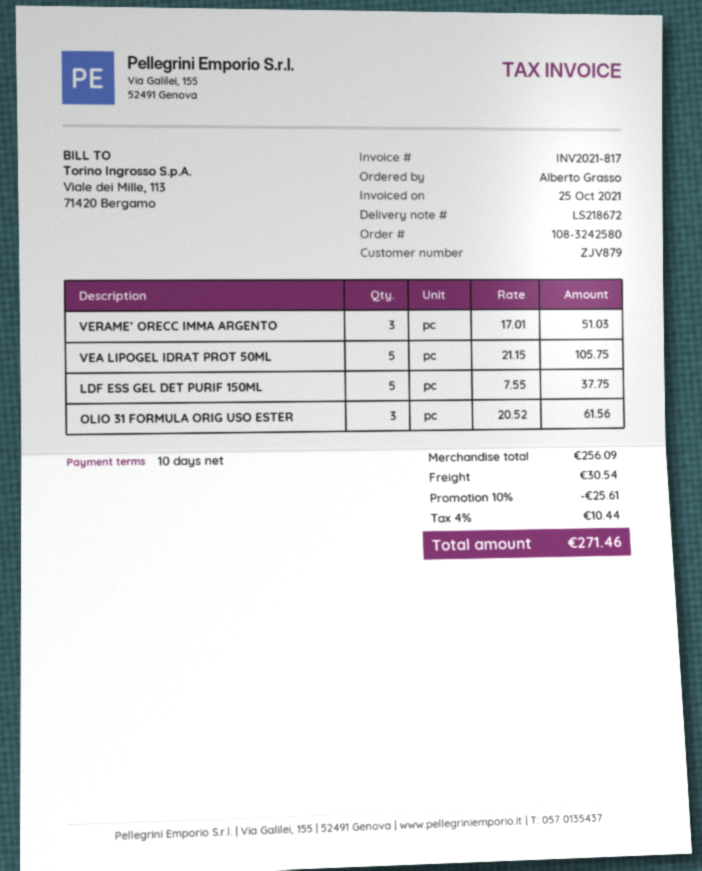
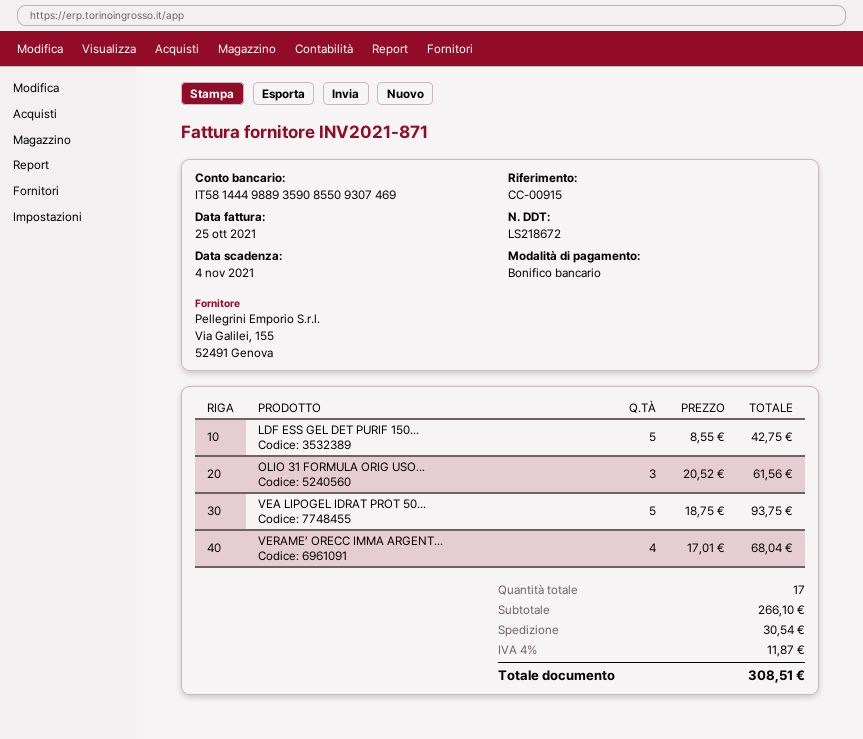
invoice number: INV2021-817 -> INV2021-871
VERAME’ ORECC IMMA ARGENTO: 3 x 17.01 = 51.03 -> 4 x 17.01 = 68.04
VEA LIPOGEL IDRAT PROT 50ML: 5 x 21.15 = 105.75 -> 5 x 18.75 = 93.75
LDF ESS GEL DET PURIF 150ML: 5 x 7.55 = 37.75 -> 5 x 8.55 = 42.75
subtotal: 256.09 -> 266.10
discount: 10% = 25.61 -> none
tax: 4% = 10.44 -> 4% = 11.87
total: 271.46 -> 308.51

